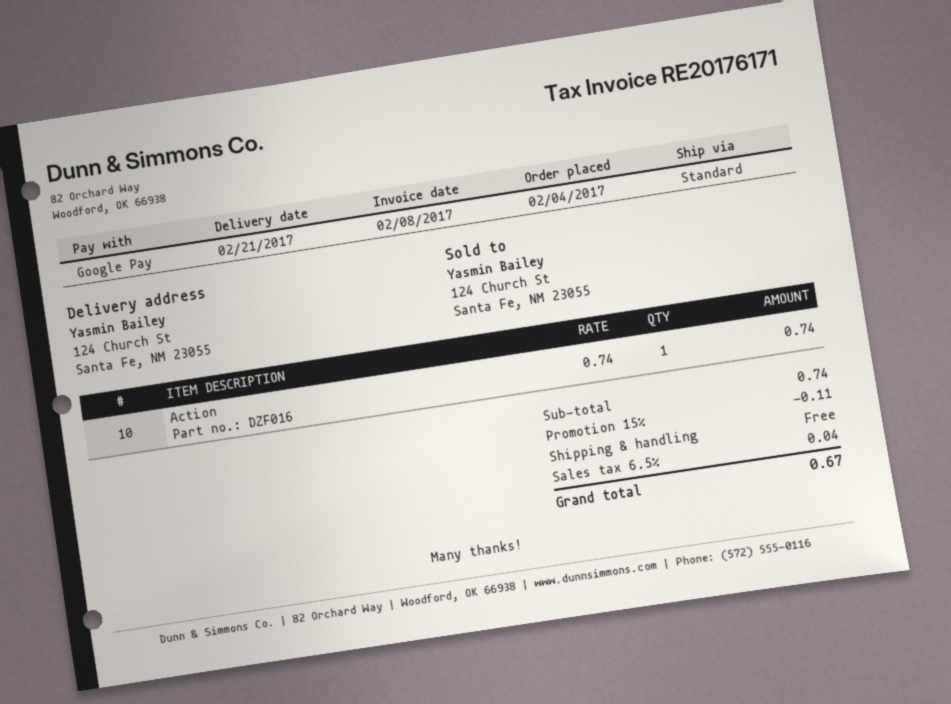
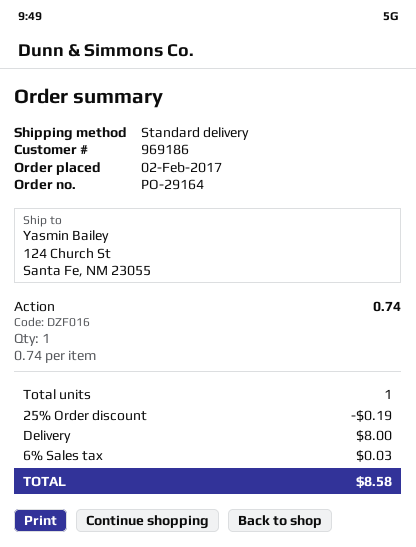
order date: 2017-02-04 -> 2017-02-02
discount: 15% = 0.11 -> 25% = 0.19
shipping: 0.00 -> 8.00
tax: 6.5% = 0.04 -> 6% = 0.03
total: 0.67 -> 8.58

